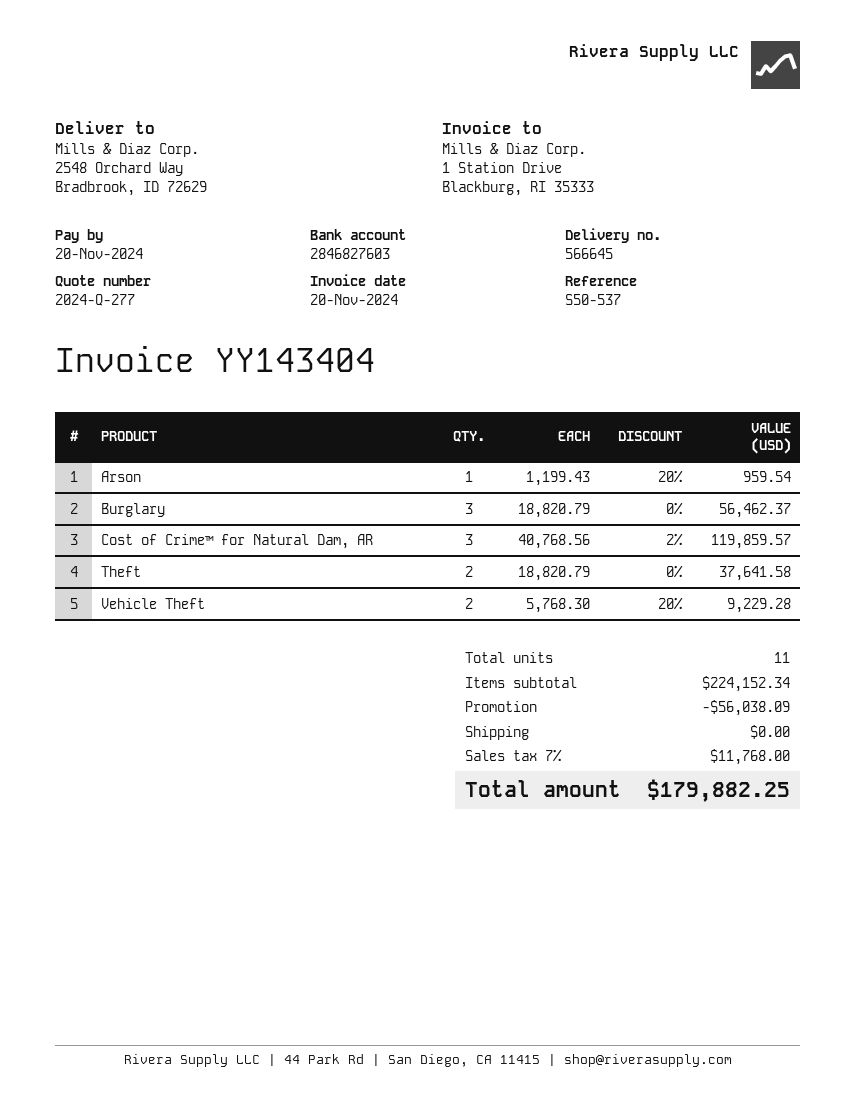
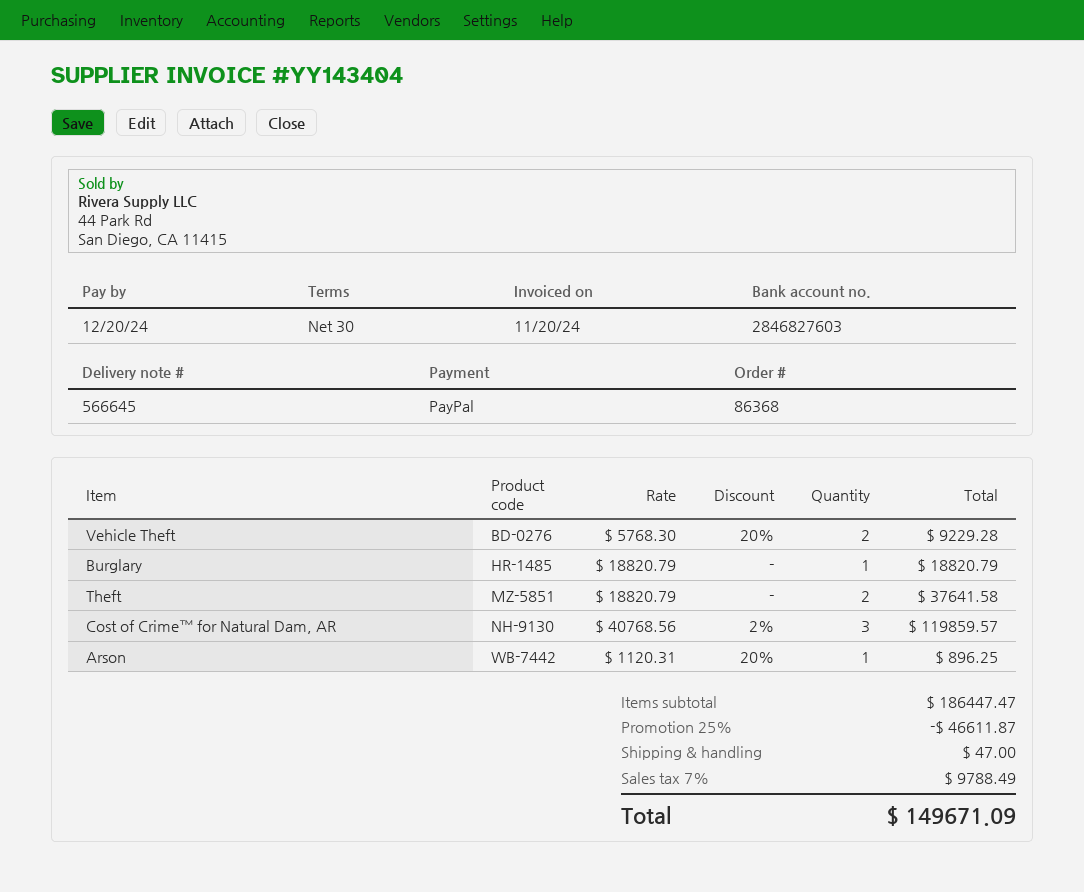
due date: 2024-11-20 -> 2024-12-20
Arson: 1 x 1199.43 - 20% = 959.54 -> 1 x 1120.31 - 20% = 896.25
Burglary: 3 x 18820.79 = 56462.37 -> 1 x 18820.79 = 18820.79
subtotal: 224152.34 -> 186447.47
discount: 56038.09 -> 46611.87
shipping: 0.00 -> 47.00
tax: 7% = 11768.00 -> 7% = 9788.49
total: 179882.25 -> 149671.09

